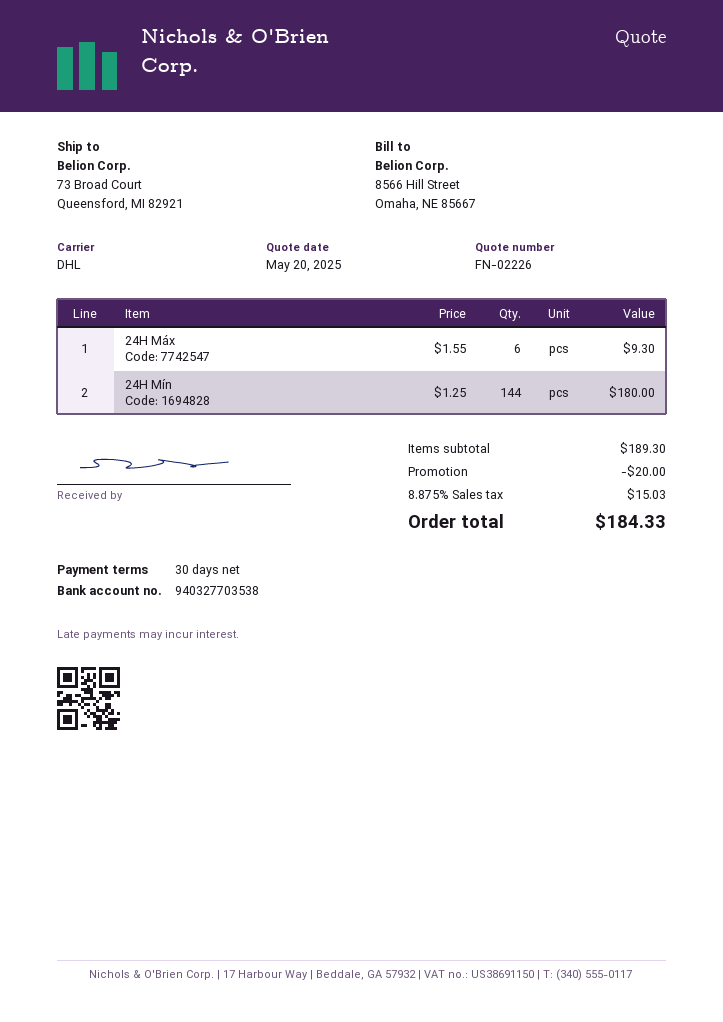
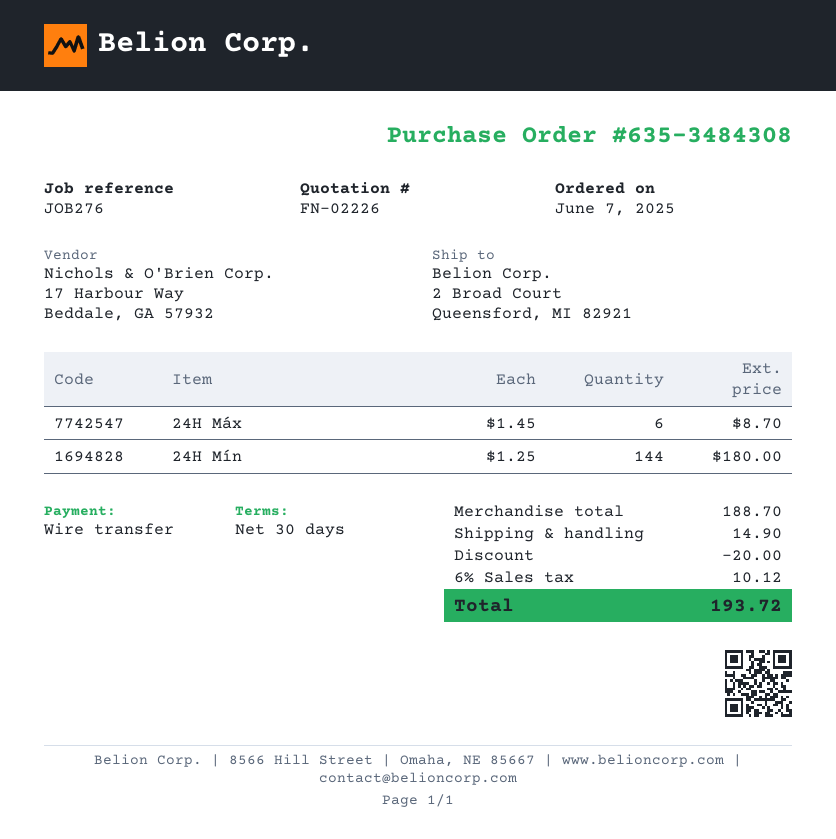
ship to: 73 Broad Court, Queensford, MI 82921 -> 2 Broad Court, Queensford, MI 82921
24H Máx: 6 x 1.55 = 9.30 -> 6 x 1.45 = 8.70
subtotal: 189.30 -> 188.70
shipping: none -> 14.90
tax: 8.875% = 15.03 -> 6% = 10.12
total: 184.33 -> 193.72

